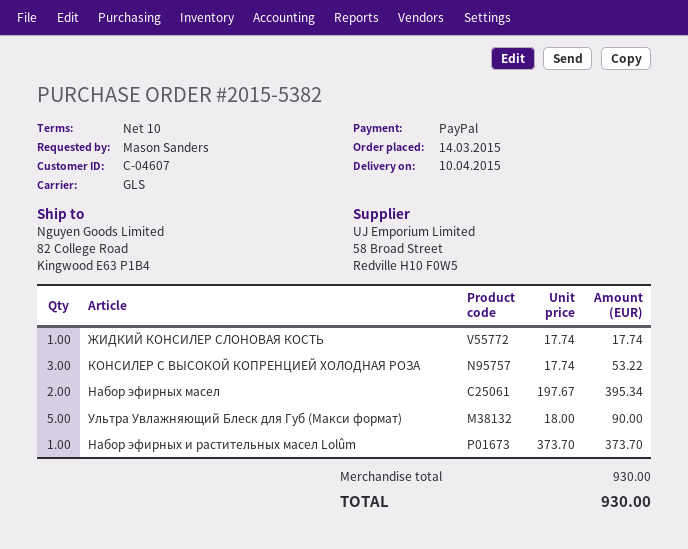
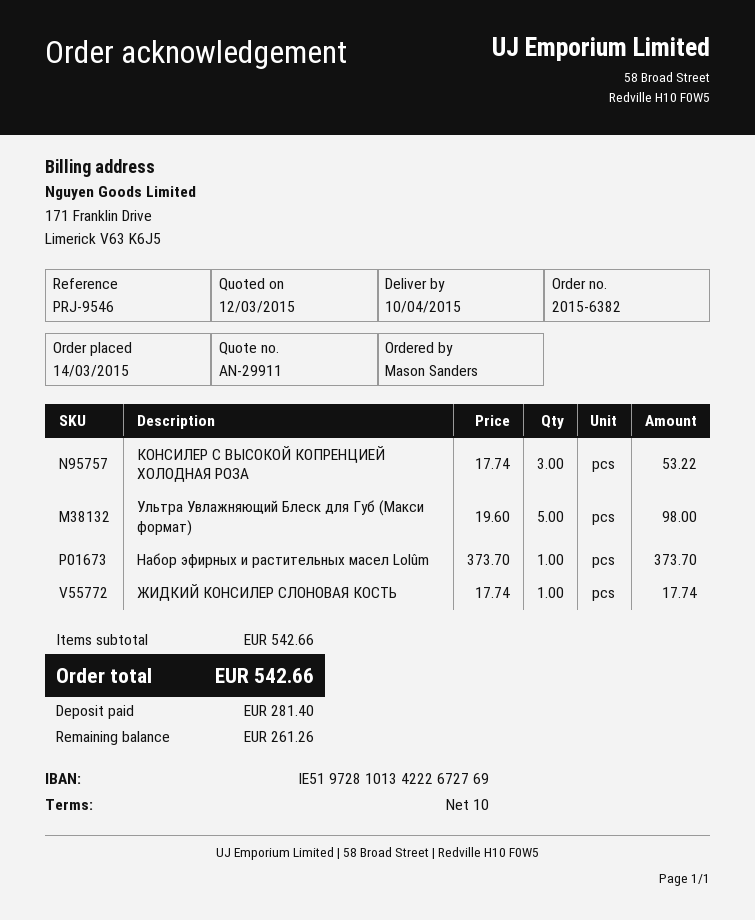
order number: 2015-5382 -> 2015-6382
Набор эфирных масел: 2 x 197.67 = 395.34 -> none
Ультра Увлажняющий Блеск для Губ (Макси формат): 5 x 18.00 = 90.00 -> 5 x 19.60 = 98.00
subtotal: 930.00 -> 542.66
total: 930.00 -> 542.66

